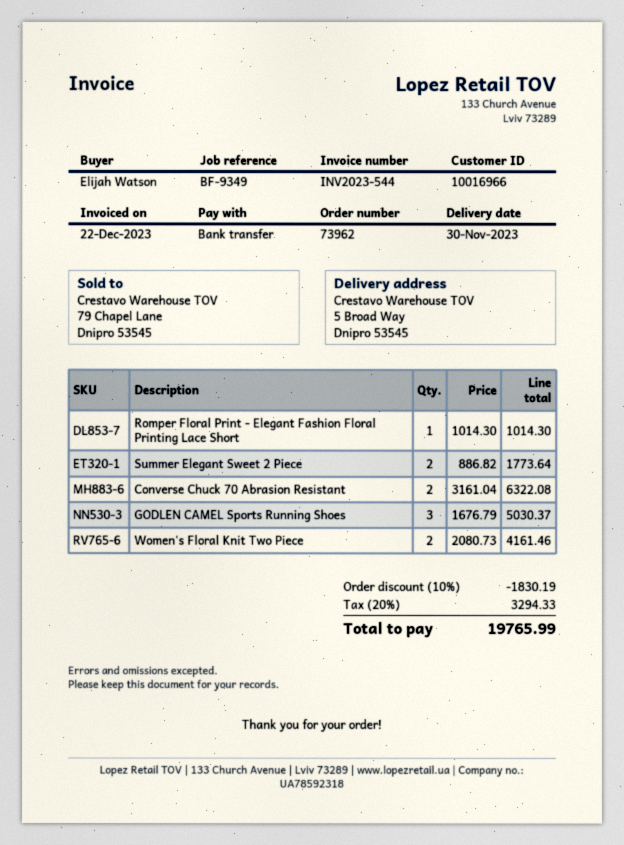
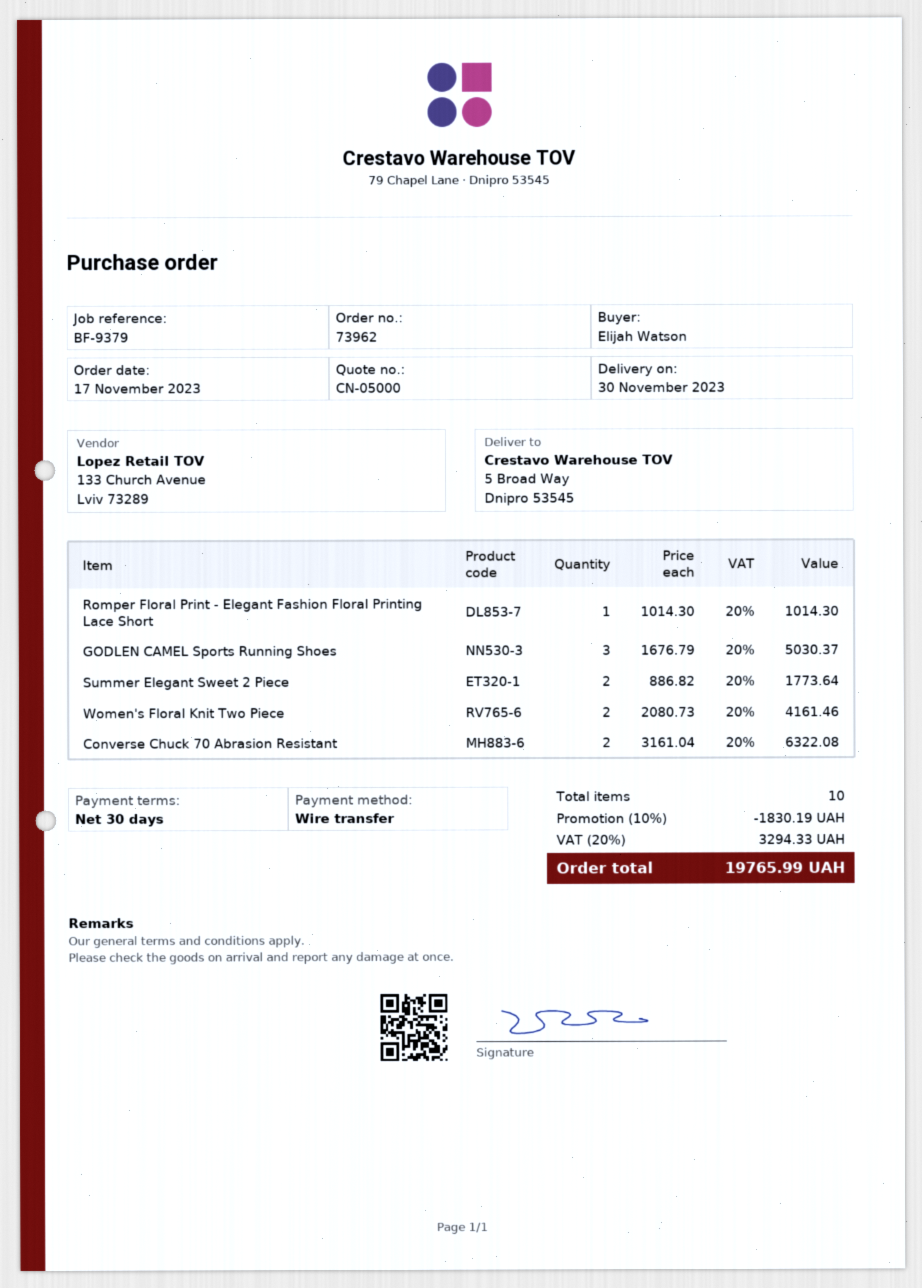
reference: BF-9349 -> BF-9379

